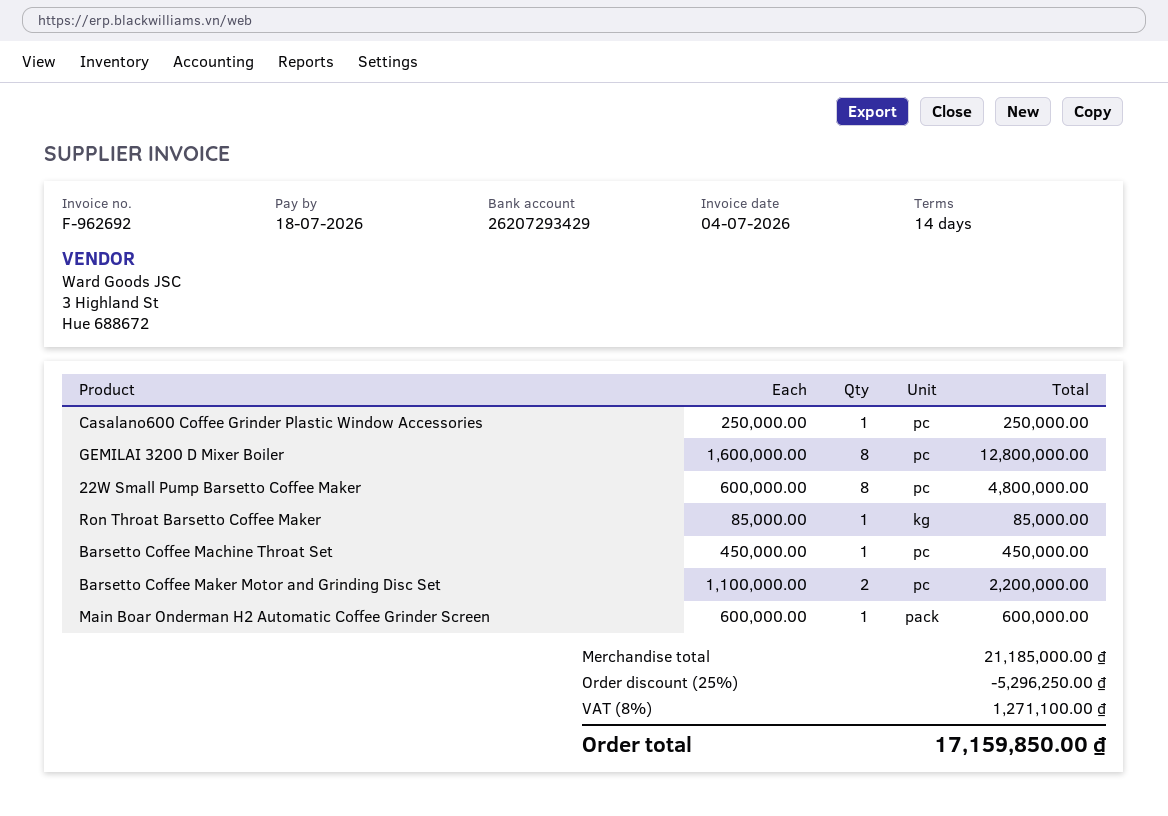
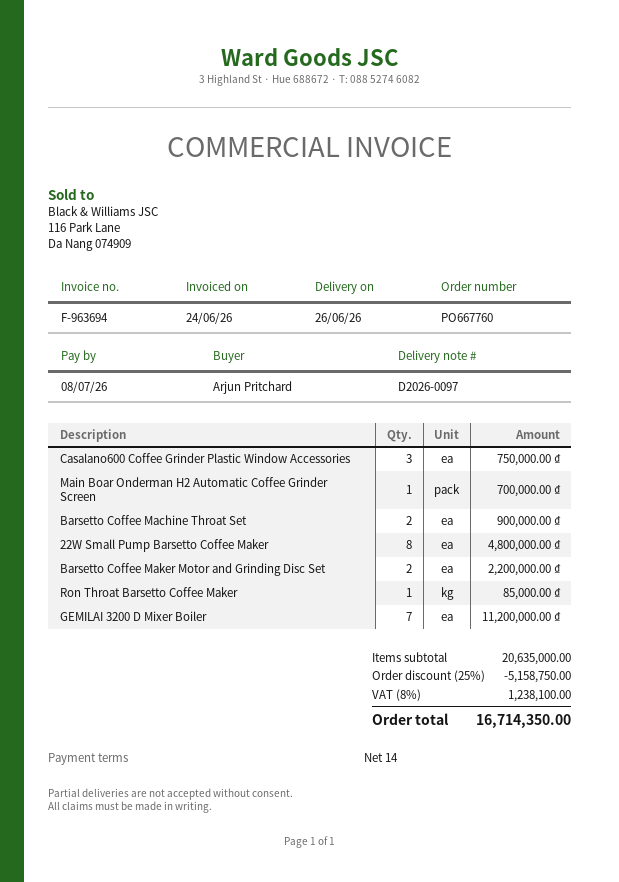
invoice number: F-962692 -> F-963694
invoice date: 2026-07-04 -> 2026-06-24
due date: 2026-07-18 -> 2026-07-08
Casalano600 Coffee Grinder Plastic Window Accessories: 1 for 250000.00 -> 3 for 750000.00
GEMILAI 3200 D Mixer Boiler: 8 for 12800000.00 -> 7 for 11200000.00
Barsetto Coffee Machine Throat Set: 1 for 450000.00 -> 2 for 900000.00
Main Boar Onderman H2 Automatic Coffee Grinder Screen: 1 for 600000.00 -> 1 for 700000.00
subtotal: 21185000.00 -> 20635000.00
discount: 25% = 5296250.00 -> 25% = 5158750.00
tax: 8% = 1271100.00 -> 8% = 1238100.00
total: 17159850.00 -> 16714350.00

